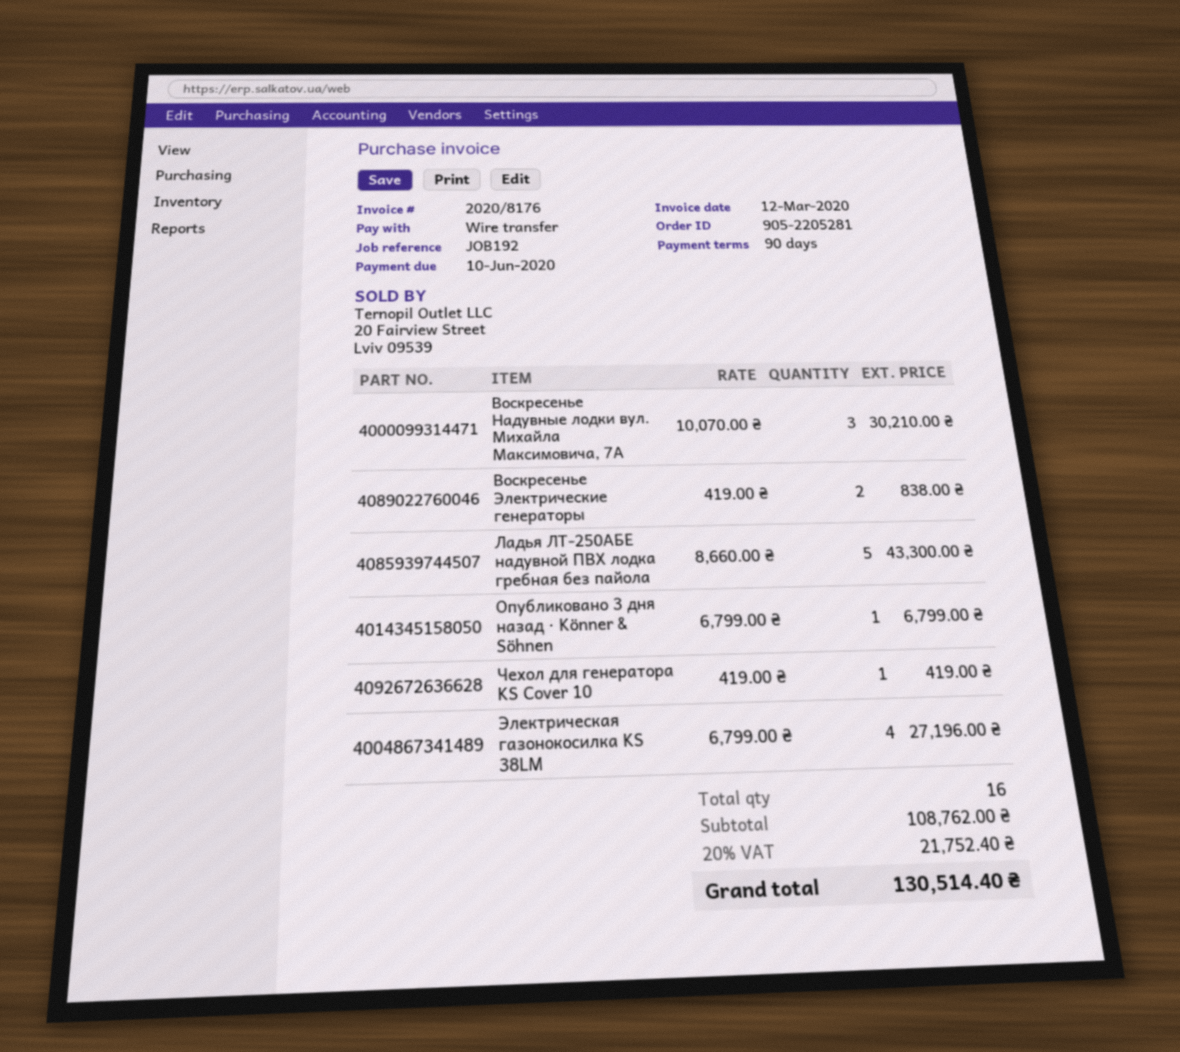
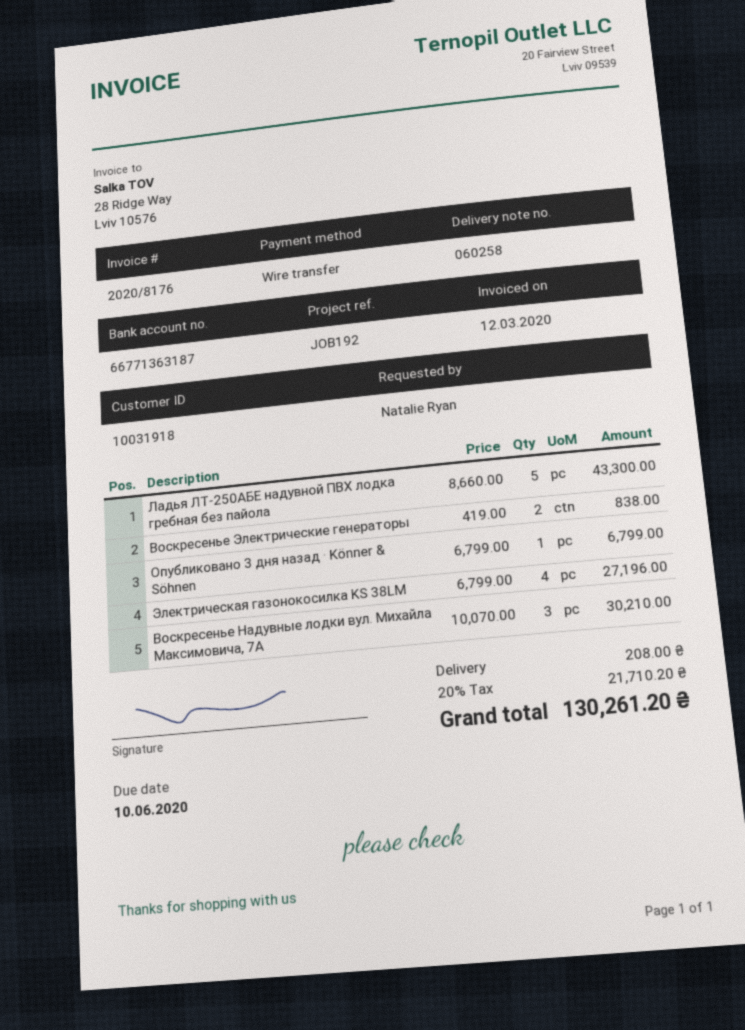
Чехол для генератора KS Cover 10: 1 x 419.00 = 419.00 -> none
shipping: none -> 208.00
tax: 20% = 21752.40 -> 20% = 21710.20
total: 130514.40 -> 130261.20

